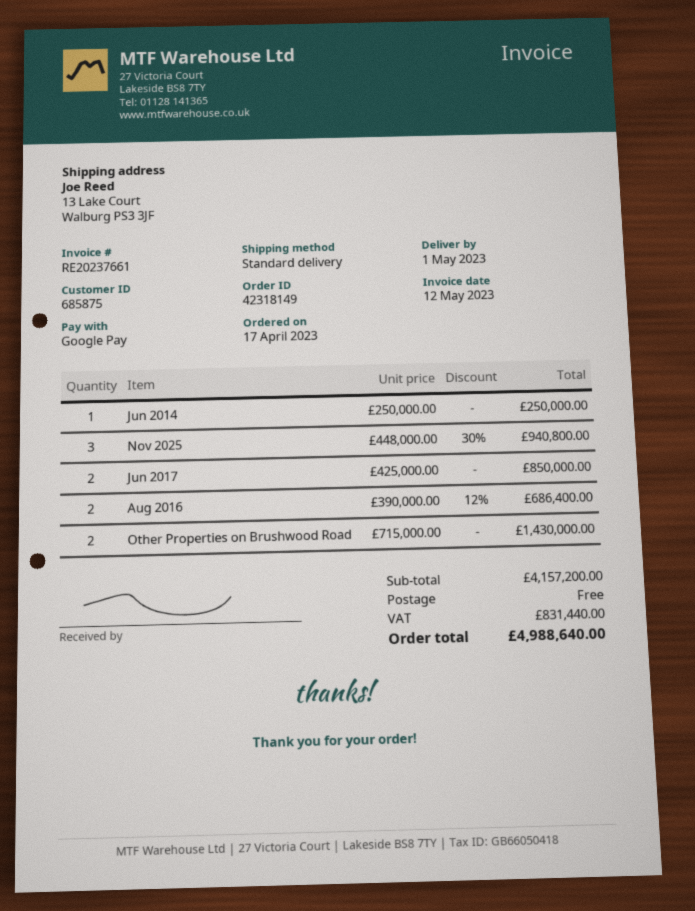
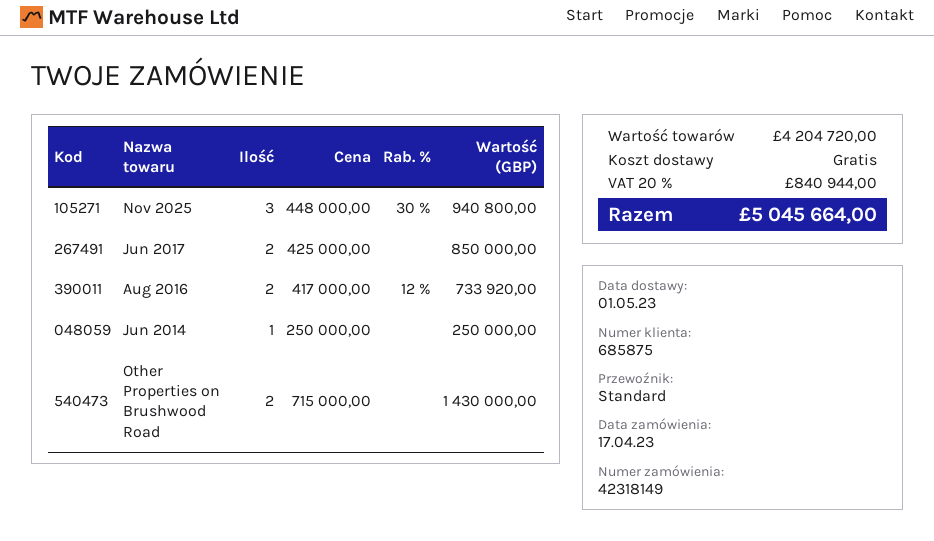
Aug 2016: 2 x 390000.00 - 12% = 686400.00 -> 2 x 417000.00 - 12% = 733920.00
subtotal: 4157200.00 -> 4204720.00
tax: 831440.00 -> 840944.00
total: 4988640.00 -> 5045664.00

